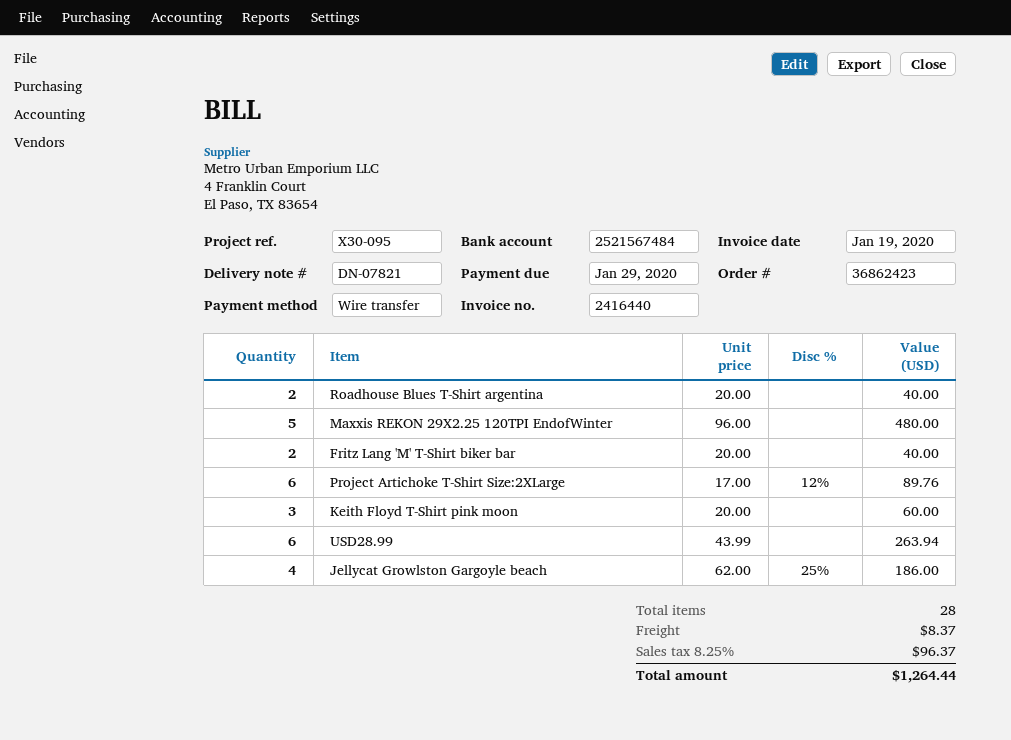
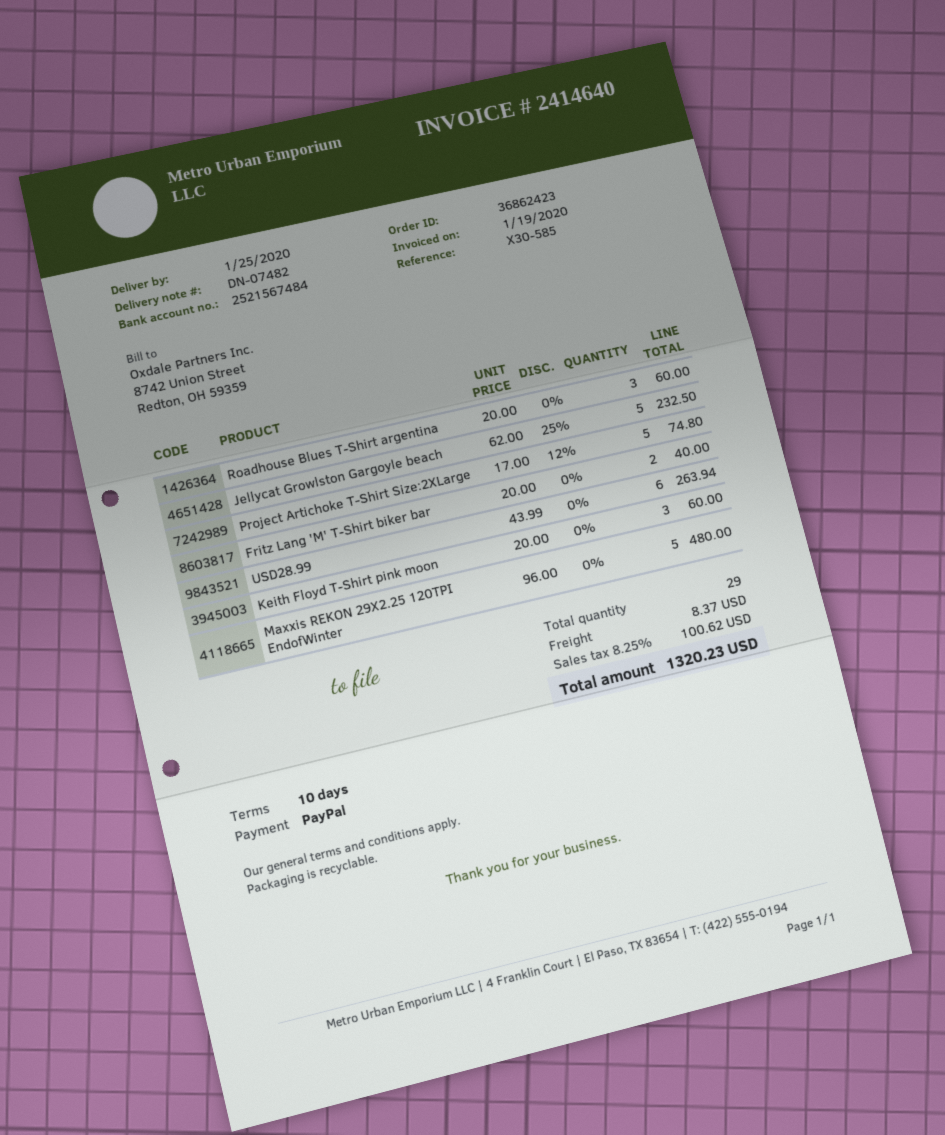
delivery note number: DN-07821 -> DN-07482
invoice number: 2416440 -> 2414640
reference: X30-095 -> X30-585
payment method: bank transfer -> PayPal
Roadhouse Blues T-Shirt argentina: 2 x 20.00 = 40.00 -> 3 x 20.00 = 60.00
Project Artichoke T-Shirt Size:2XLarge: 6 x 17.00 - 12% = 89.76 -> 5 x 17.00 - 12% = 74.80
Jellycat Growlston Gargoyle beach: 4 x 62.00 - 25% = 186.00 -> 5 x 62.00 - 25% = 232.50
total quantity: 28 -> 29
tax: 8.25% = 96.37 -> 8.25% = 100.62
total: 1264.44 -> 1320.23

